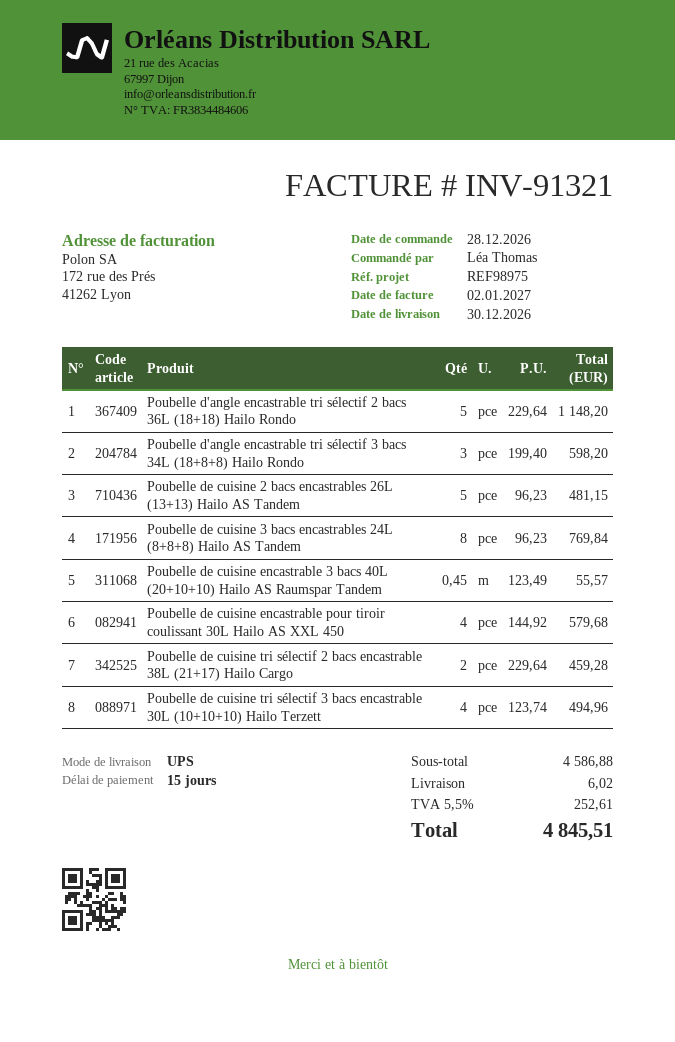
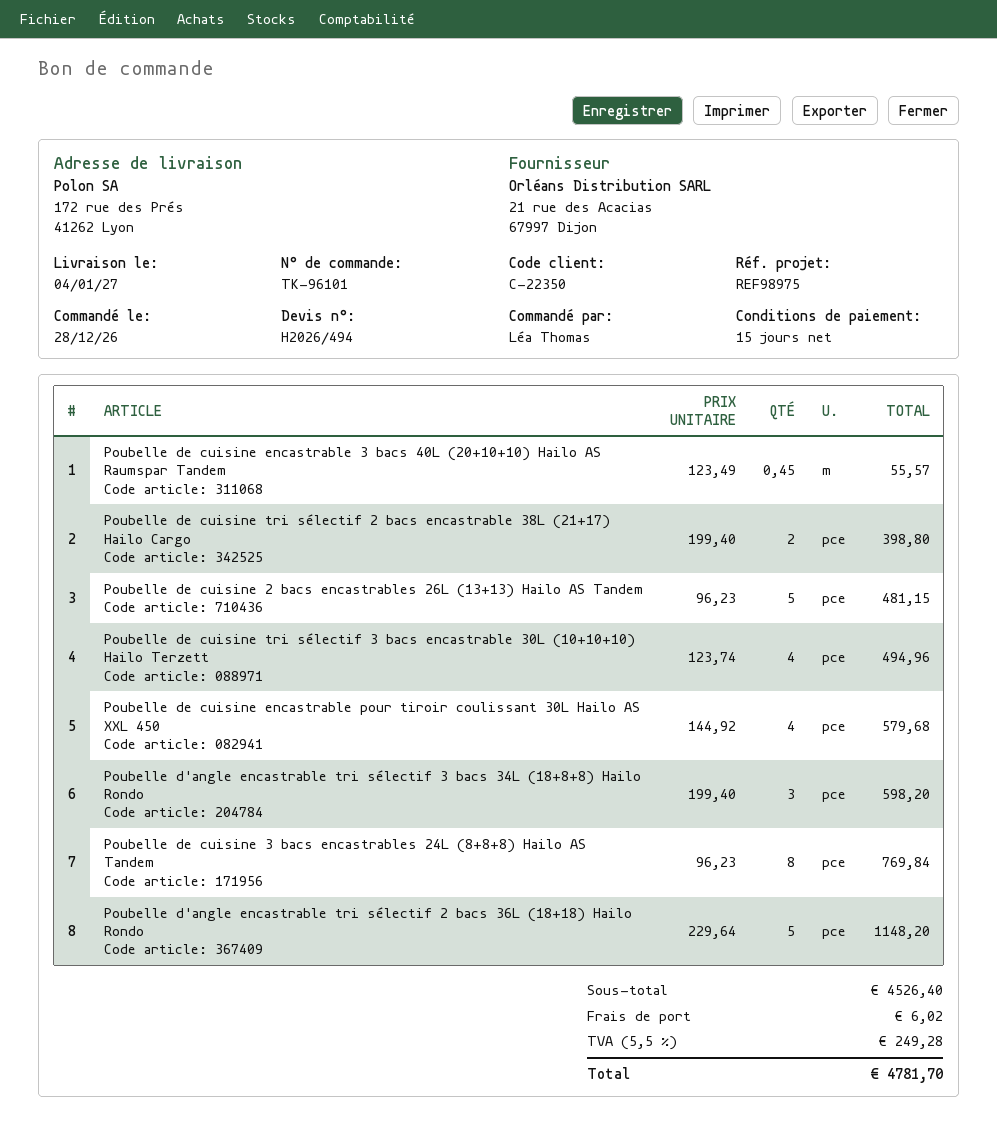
delivery date: 2026-12-30 -> 2027-01-04
Poubelle de cuisine tri sélectif 2 bacs encastrable 38L (21+17) Hailo Cargo: 2 x 229.64 = 459.28 -> 2 x 199.40 = 398.80
subtotal: 4586.88 -> 4526.40
tax: 5.5% = 252.61 -> 5.5% = 249.28
total: 4845.51 -> 4781.70

